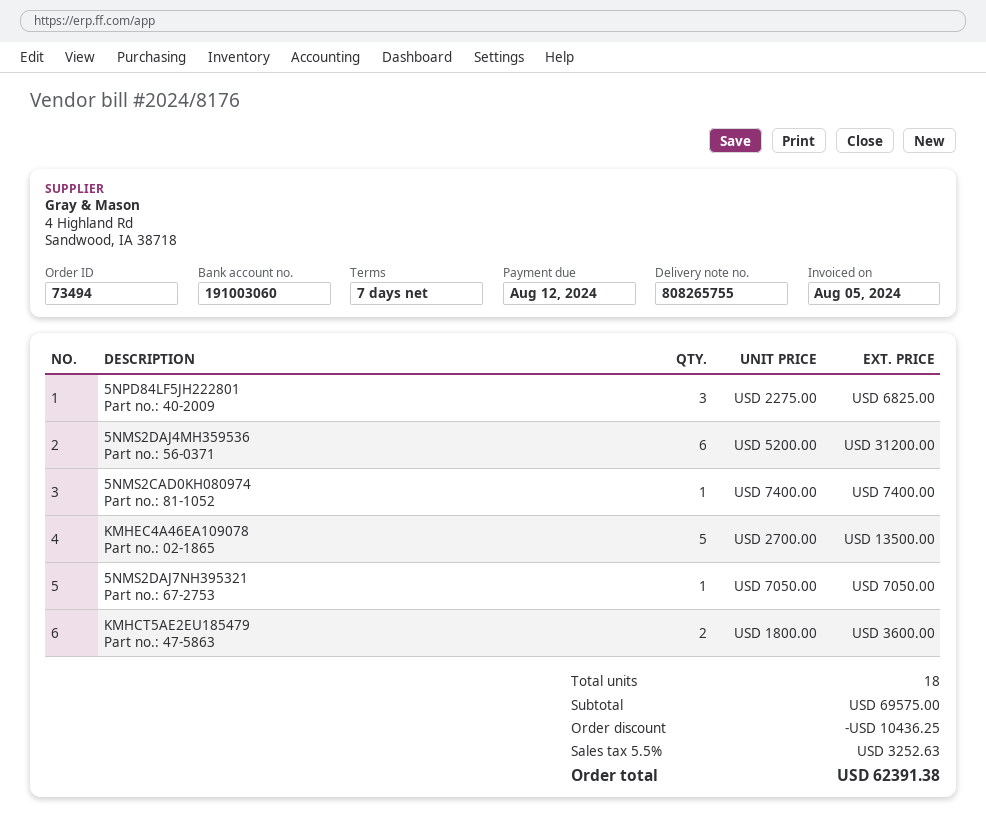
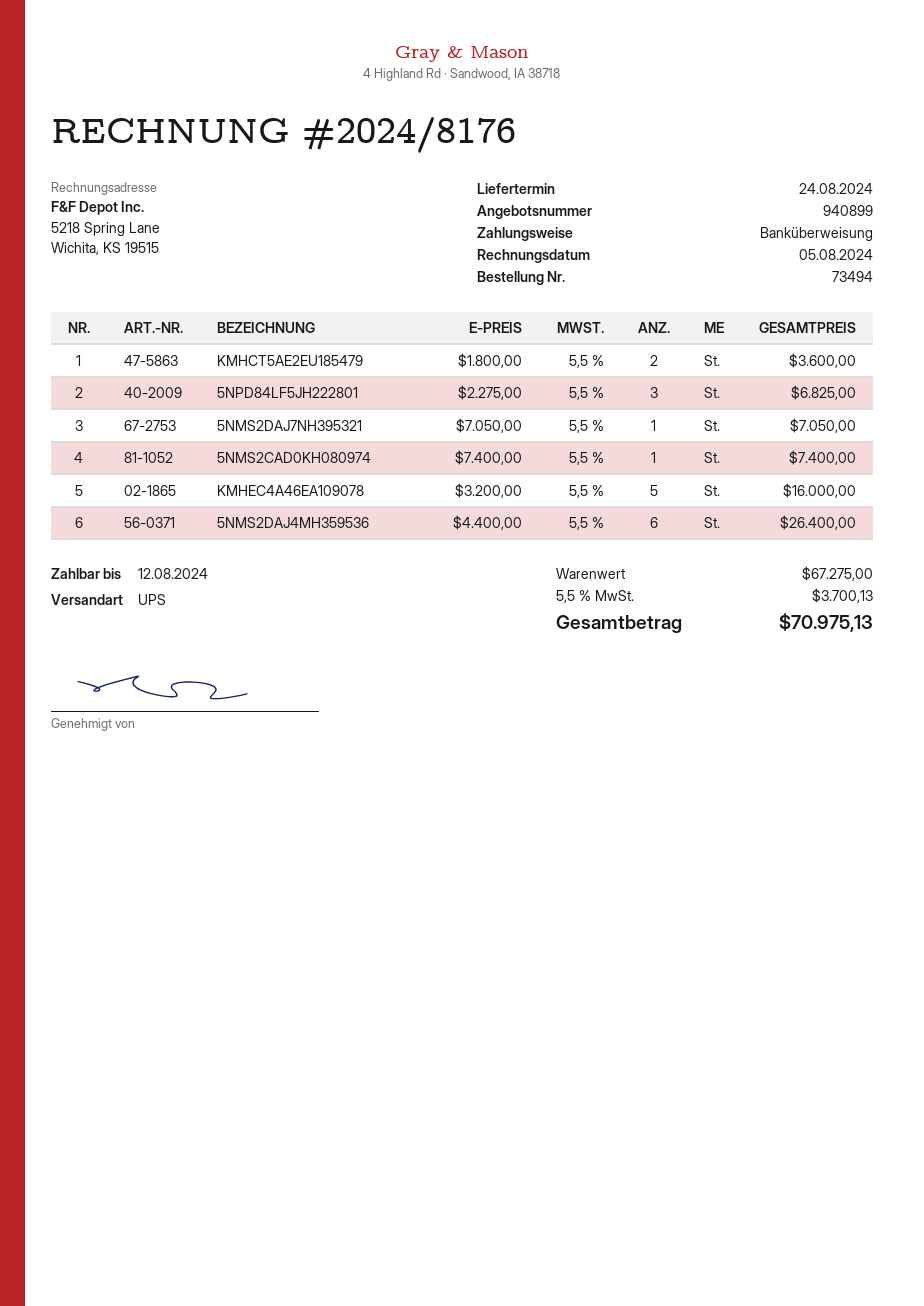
5NMS2DAJ4MH359536: 6 x 5200.00 = 31200.00 -> 6 x 4400.00 = 26400.00
KMHEC4A46EA109078: 5 x 2700.00 = 13500.00 -> 5 x 3200.00 = 16000.00
subtotal: 69575.00 -> 67275.00
discount: 10436.25 -> none
tax: 5.5% = 3252.63 -> 5.5% = 3700.13
total: 62391.38 -> 70975.13

